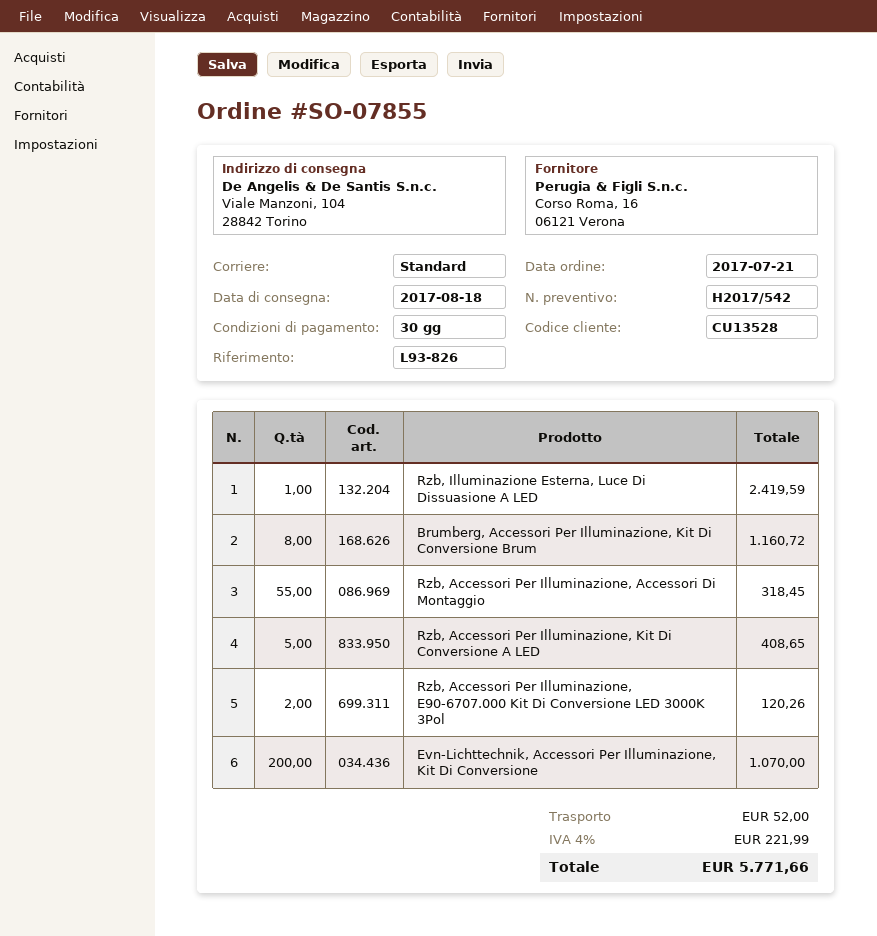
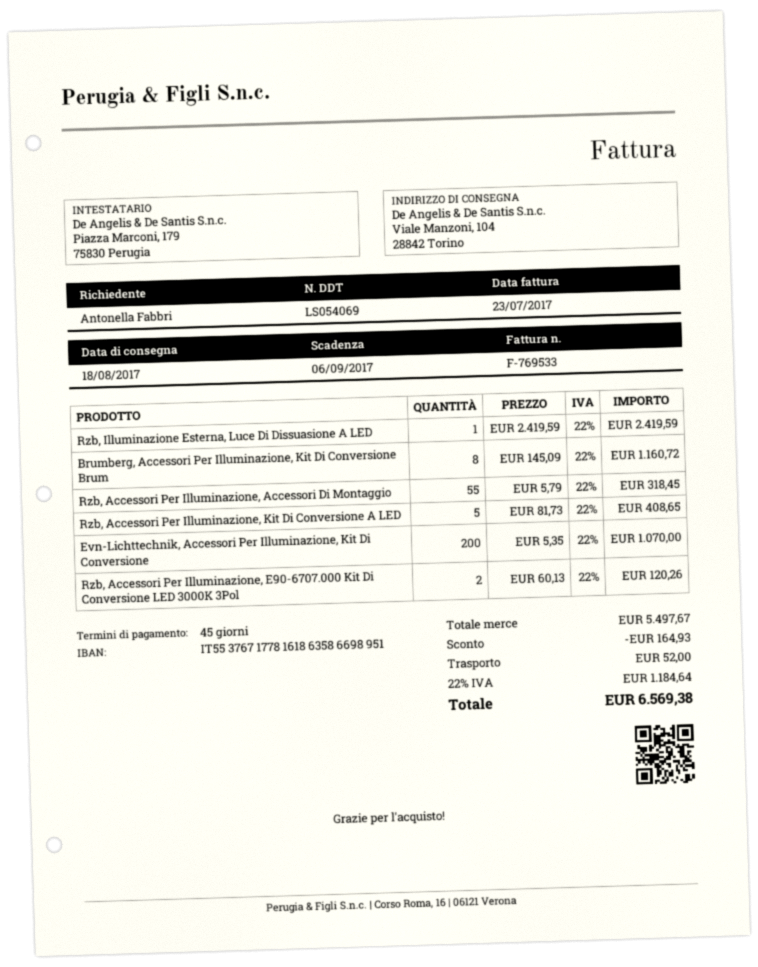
payment terms: 30 days -> 45 days
discount: none -> 164.93
tax: 4% = 221.99 -> 22% = 1184.64
total: 5771.66 -> 6569.38

